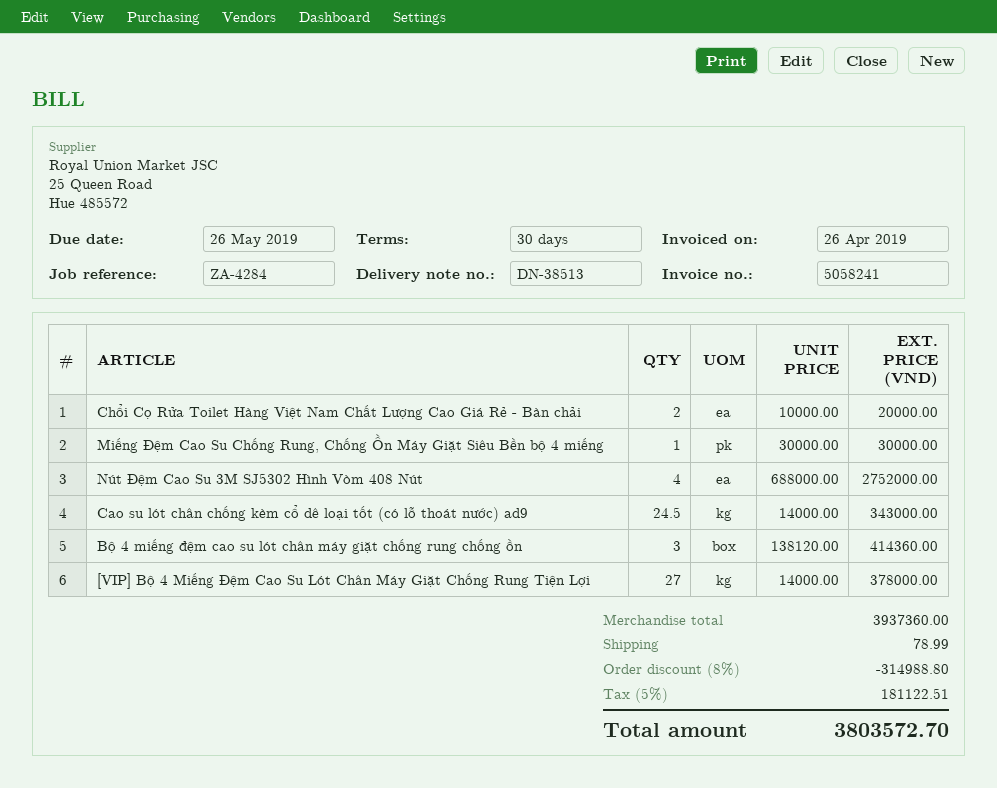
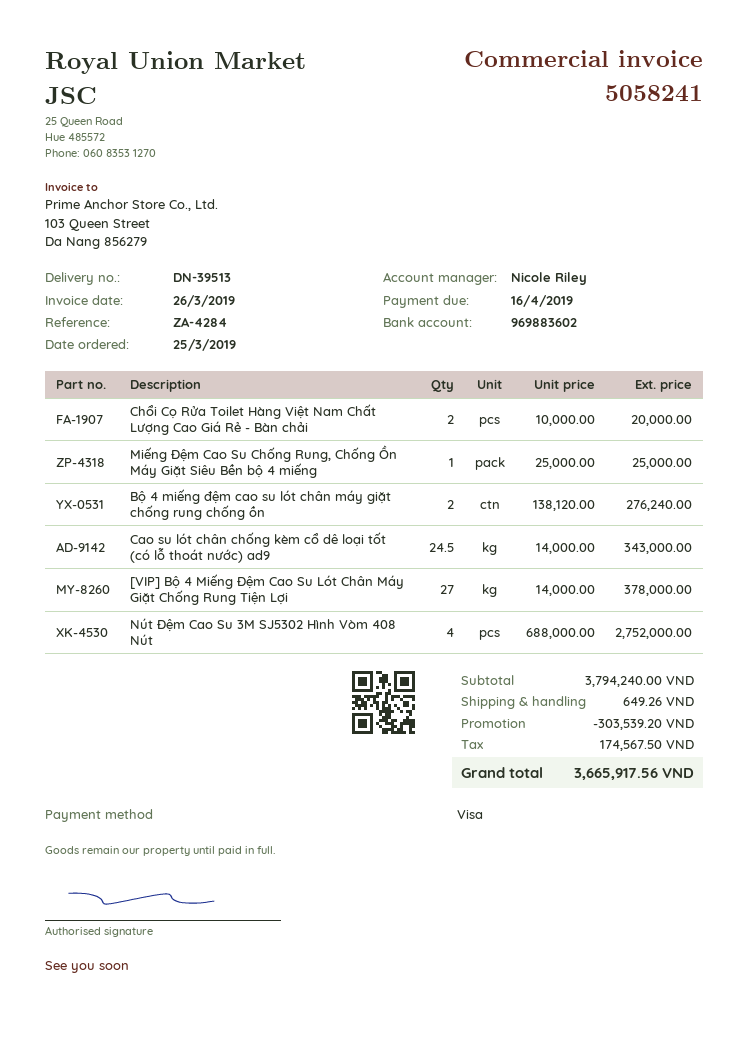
delivery note number: DN-38513 -> DN-39513
invoice date: 2019-04-26 -> 2019-03-26
due date: 2019-05-26 -> 2019-04-16
Miếng Đệm Cao Su Chống Rung, Chống Ồn Máy Giặt Siêu Bền bộ 4 miếng: 1 x 30000.00 = 30000.00 -> 1 x 25000.00 = 25000.00
Bộ 4 miếng đệm cao su lót chân máy giặt chống rung chống ồn: 3 x 138120.00 = 414360.00 -> 2 x 138120.00 = 276240.00
subtotal: 3937360.00 -> 3794240.00
discount: 314988.80 -> 303539.20
shipping: 78.99 -> 649.26
tax: 181122.51 -> 174567.50
total: 3803572.70 -> 3665917.56

